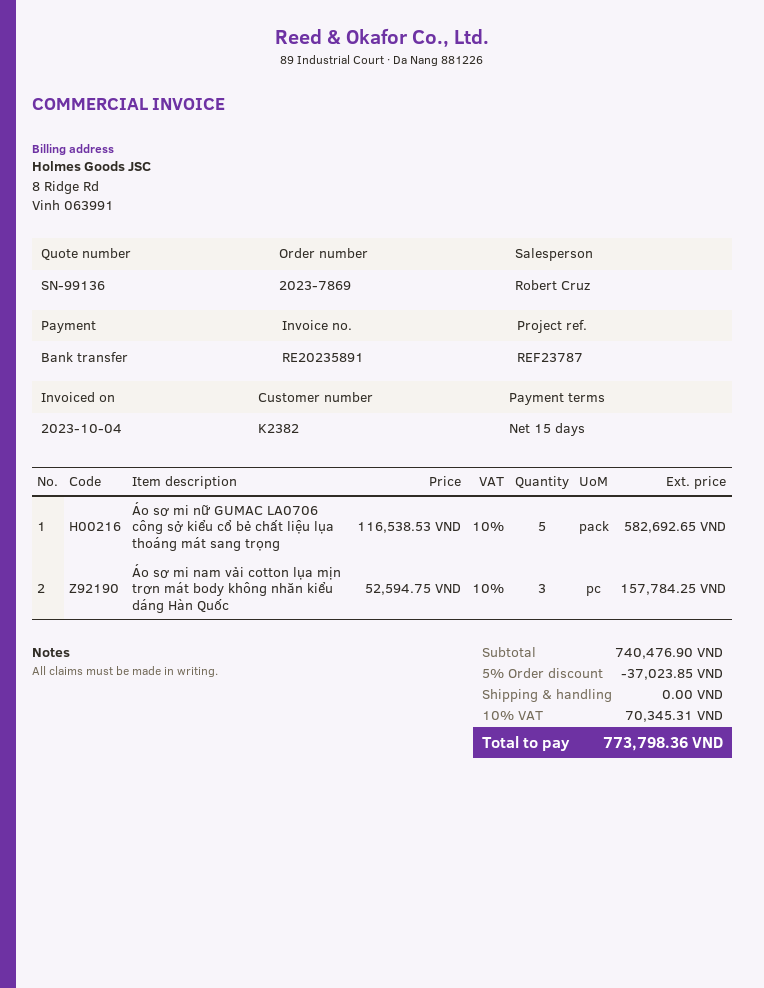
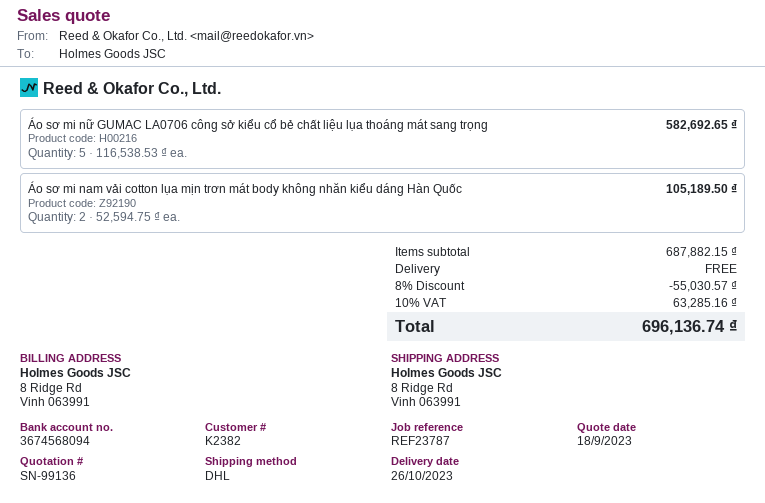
Áo sơ mi nam vải cotton lụa mịn trơn mát body không nhăn kiểu dáng Hàn Quốc: 3 x 52594.75 = 157784.25 -> 2 x 52594.75 = 105189.50
subtotal: 740476.90 -> 687882.15
discount: 5% = 37023.85 -> 8% = 55030.57
tax: 10% = 70345.31 -> 10% = 63285.16
total: 773798.36 -> 696136.74

